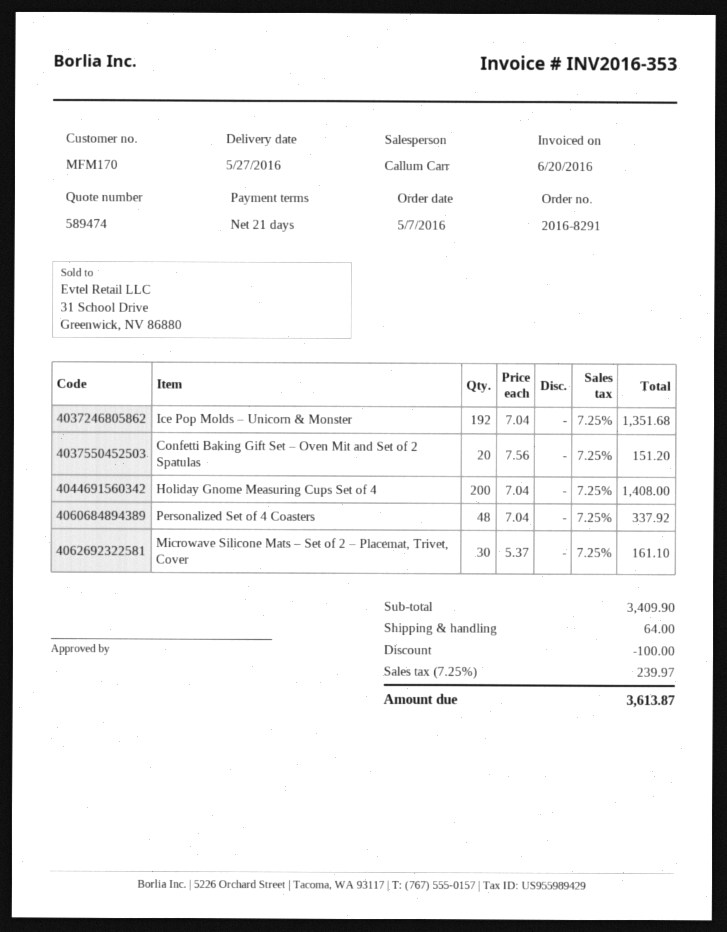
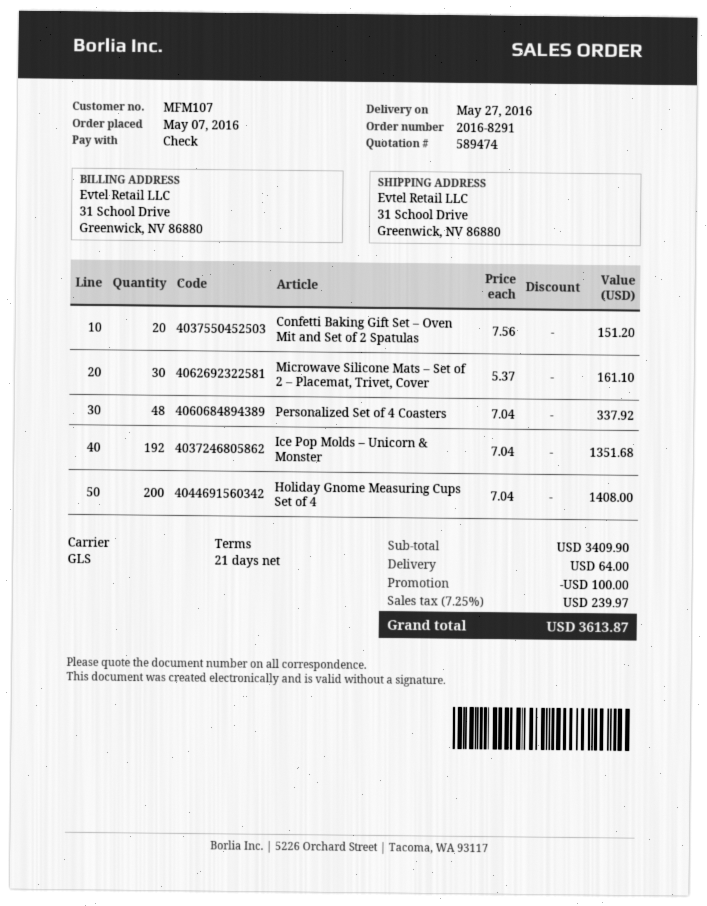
customer number: MFM170 -> MFM107

